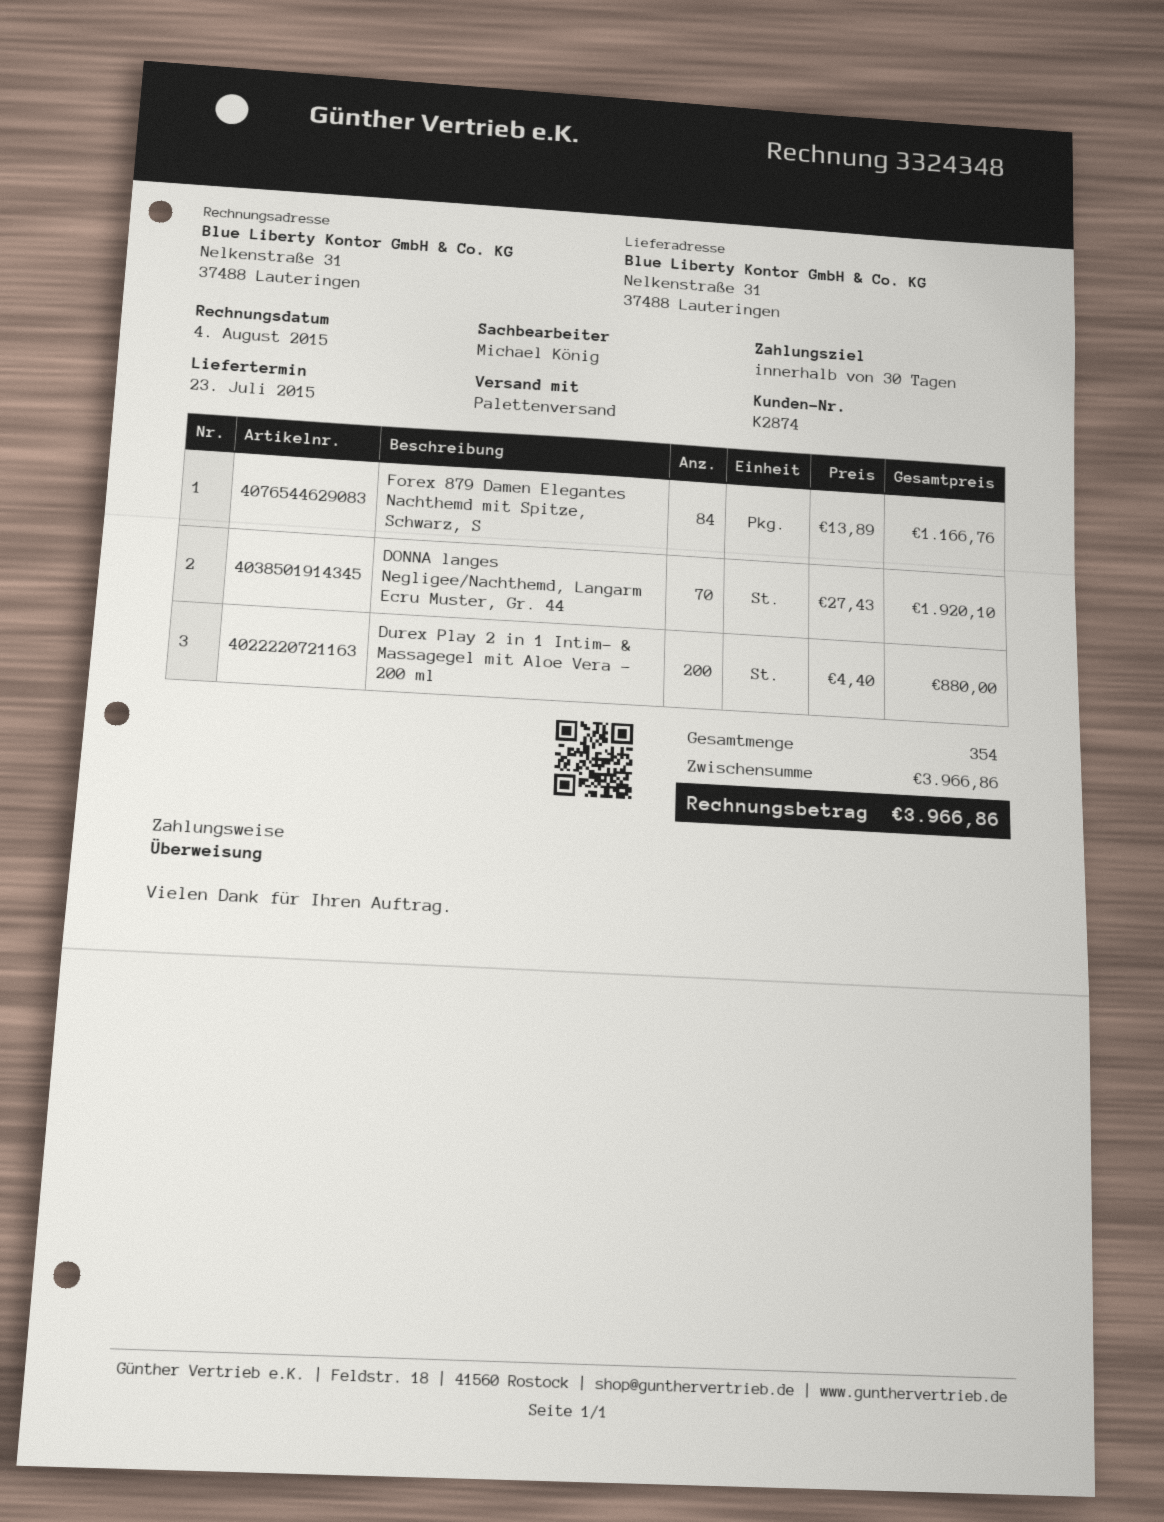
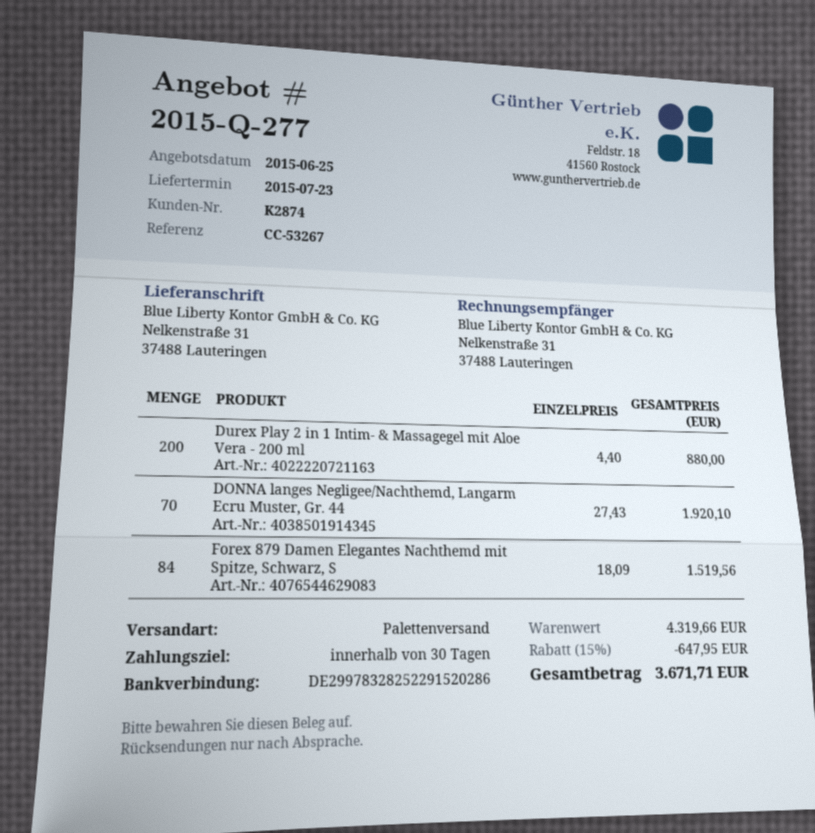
Forex 879 Damen Elegantes Nachthemd mit Spitze, Schwarz, S: 84 x 13.89 = 1166.76 -> 84 x 18.09 = 1519.56
subtotal: 3966.86 -> 4319.66
discount: none -> 15% = 647.95
total: 3966.86 -> 3671.71

